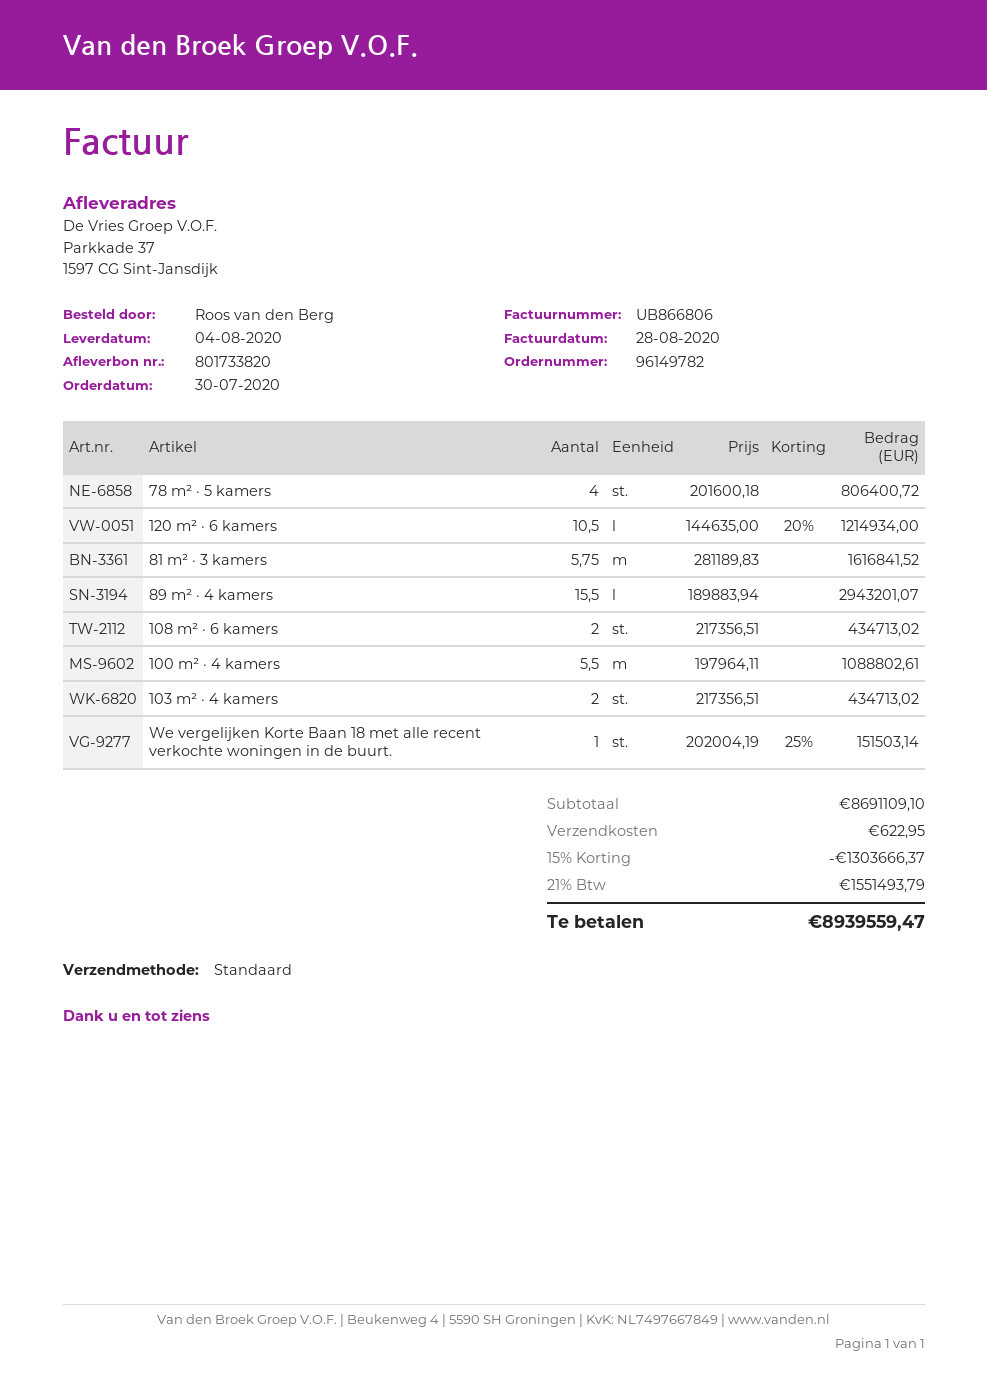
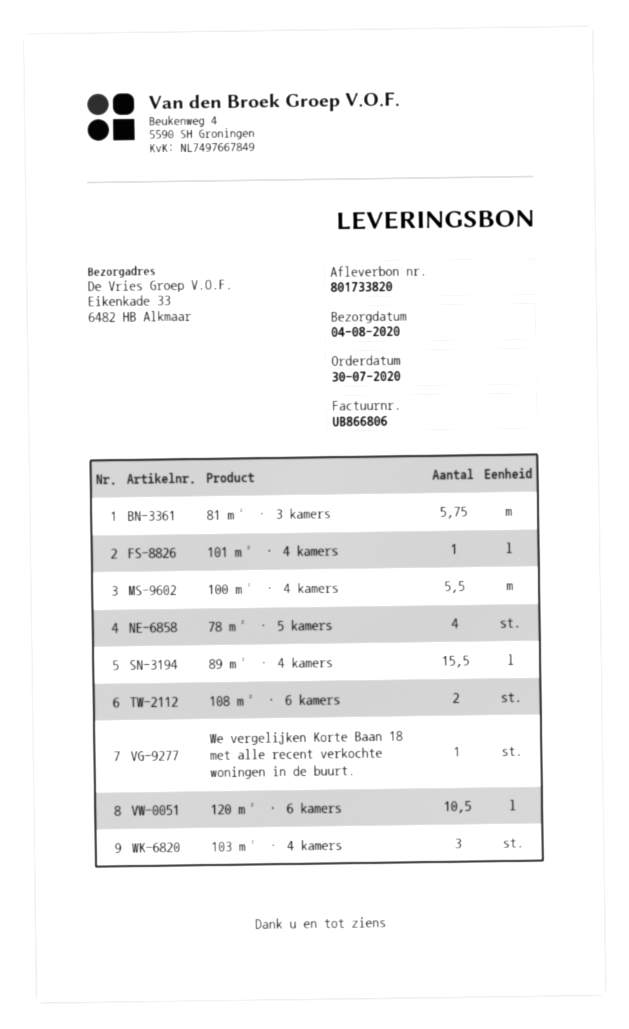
ship to: Parkkade 37, 1597 CG Sint-Jansdijk -> Eikenkade 33, 6482 HB Alkmaar
103 m² · 4 kamers: 2 -> 3
101 m² · 4 kamers: none -> 1

